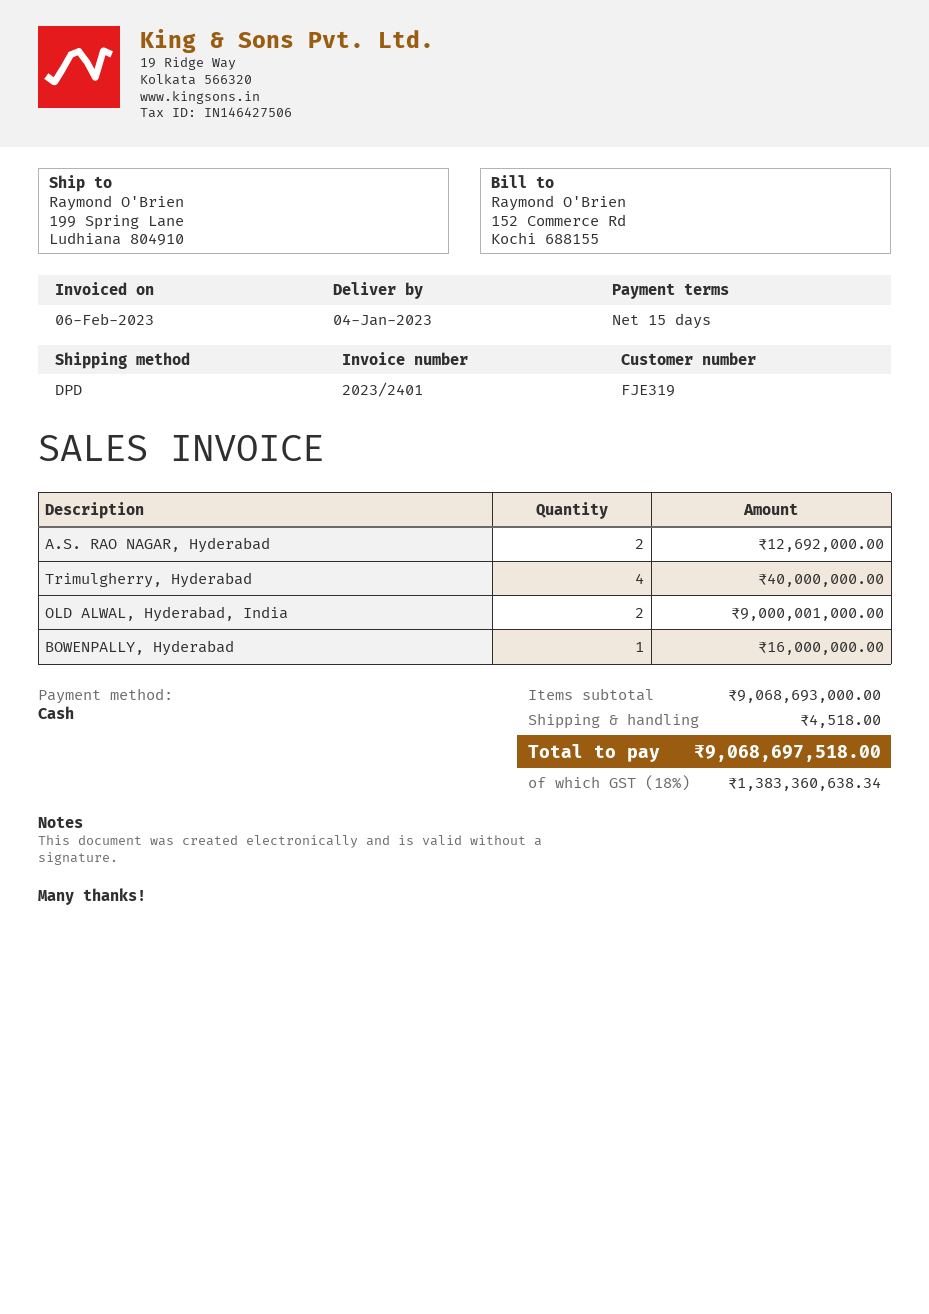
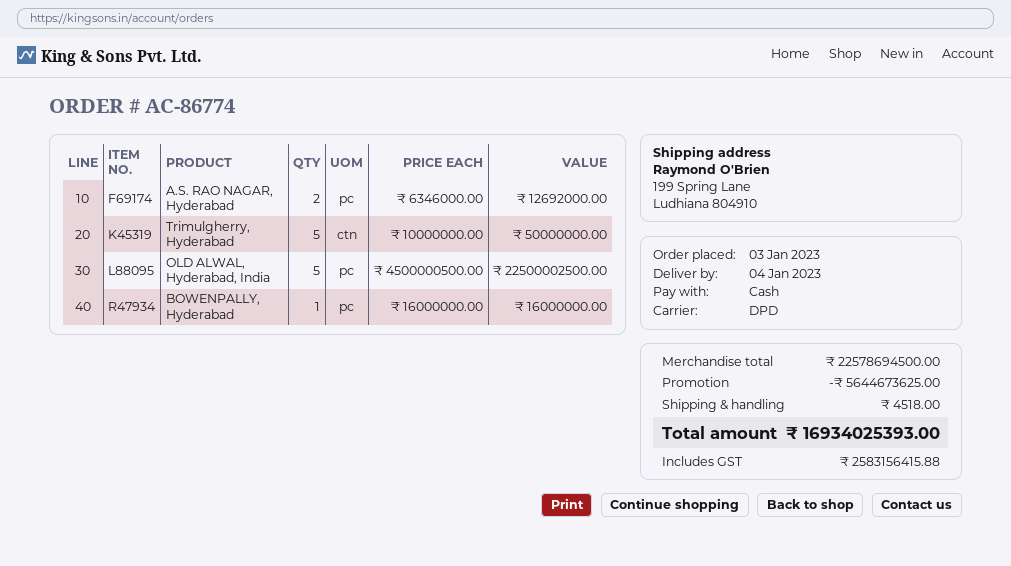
Trimulgherry, Hyderabad: 4 for 40000000.00 -> 5 for 50000000.00
OLD ALWAL, Hyderabad, India: 2 for 9000001000.00 -> 5 for 22500002500.00
subtotal: 9068693000.00 -> 22578694500.00
discount: none -> 5644673625.00
tax: 1383360638.34 -> 2583156415.88
total: 9068697518.00 -> 16934025393.00

